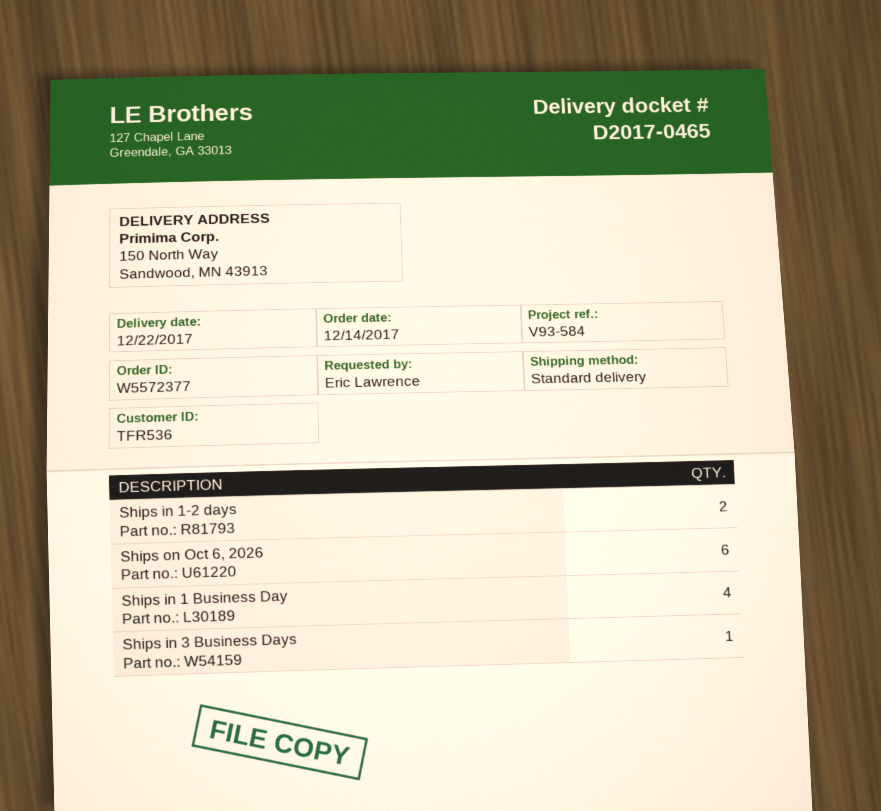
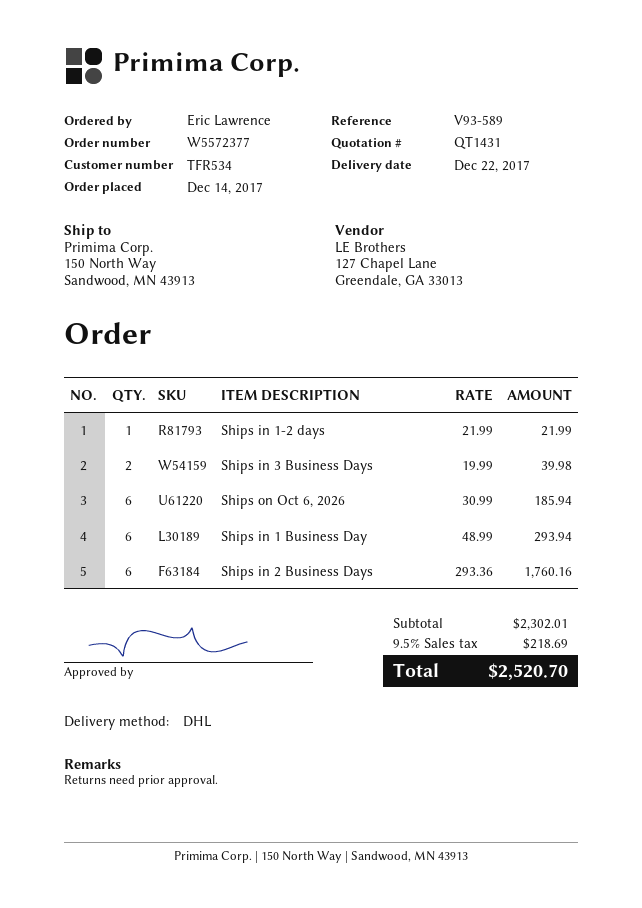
customer number: TFR536 -> TFR534
reference: V93-584 -> V93-589
shipping method: standard -> DHL
Ships in 1-2 days: 2 -> 1
Ships in 1 Business Day: 4 -> 6
Ships in 3 Business Days: 1 -> 2
Ships in 2 Business Days: none -> 6

